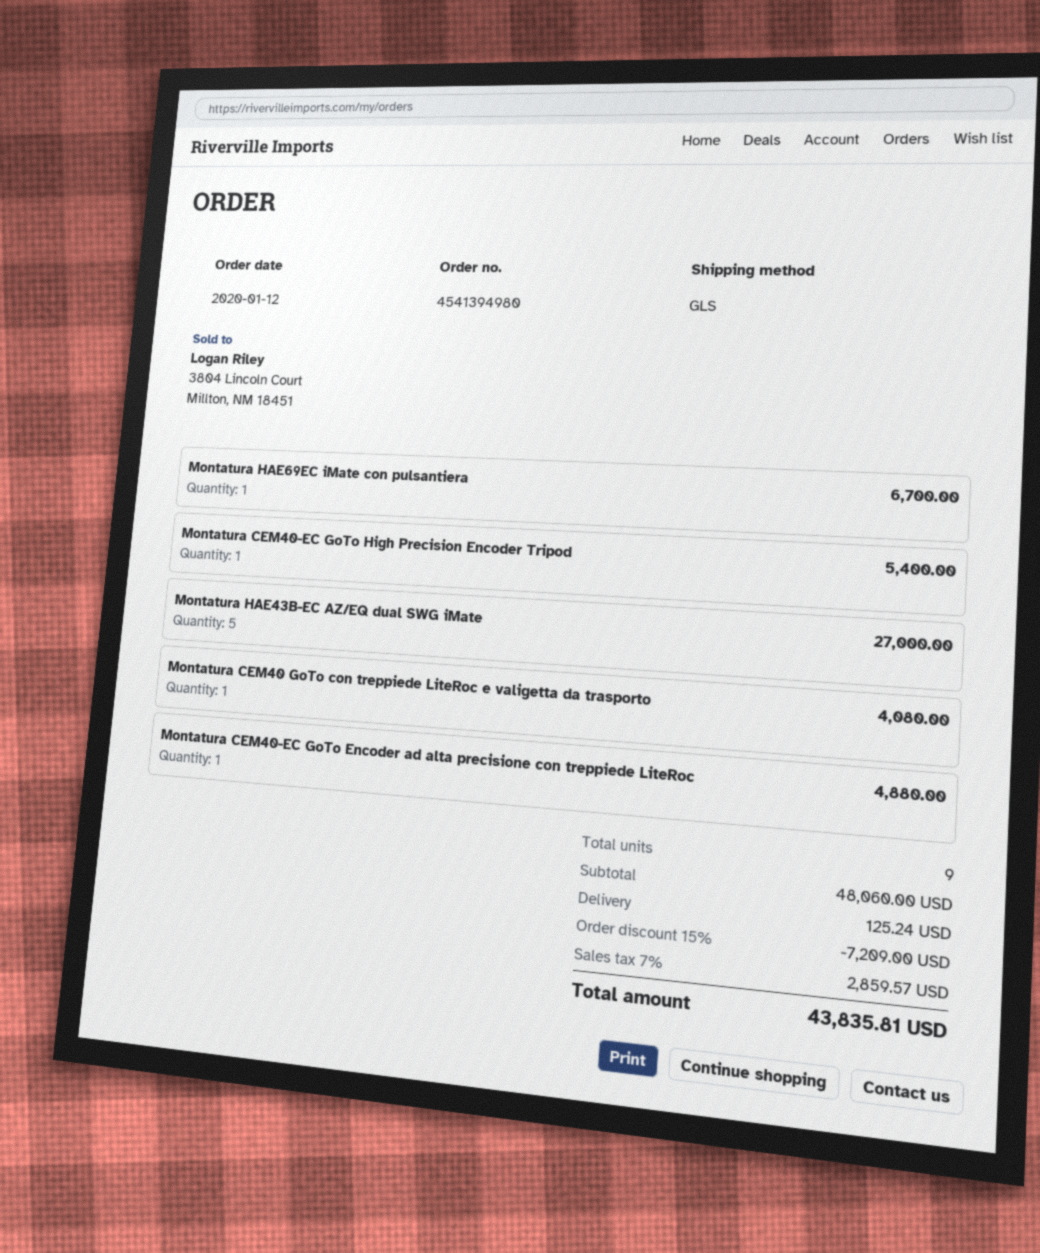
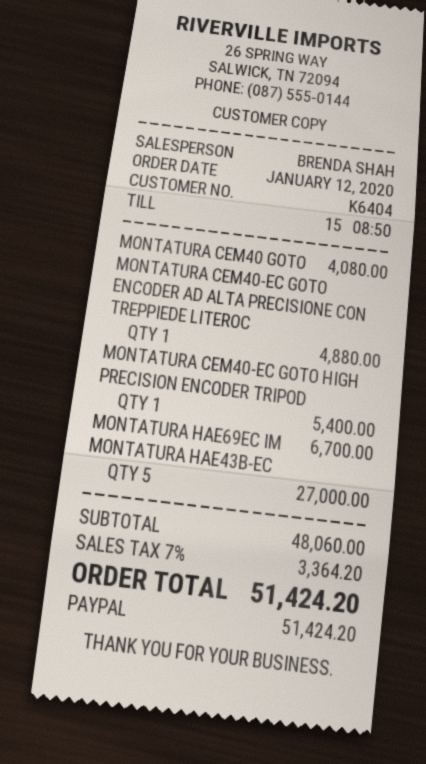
discount: 15% = 7209.00 -> none
shipping: 125.24 -> none
tax: 7% = 2859.57 -> 7% = 3364.20
total: 43835.81 -> 51424.20

